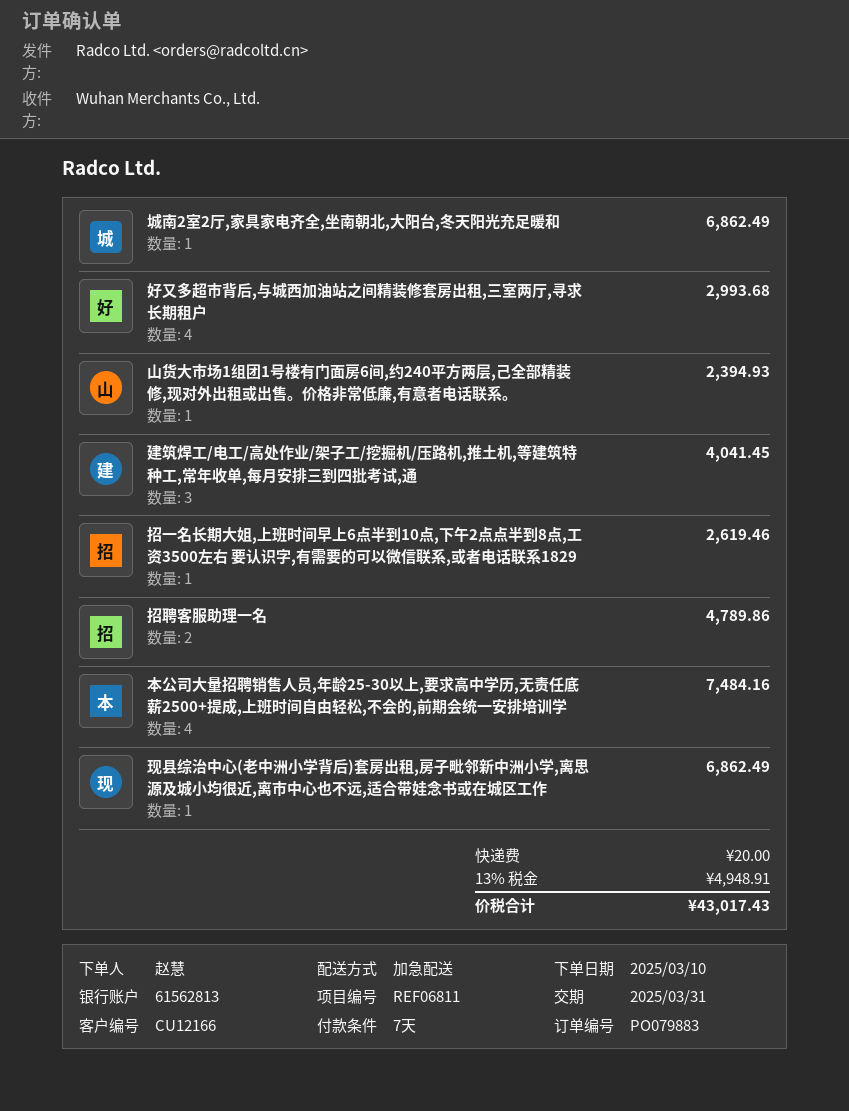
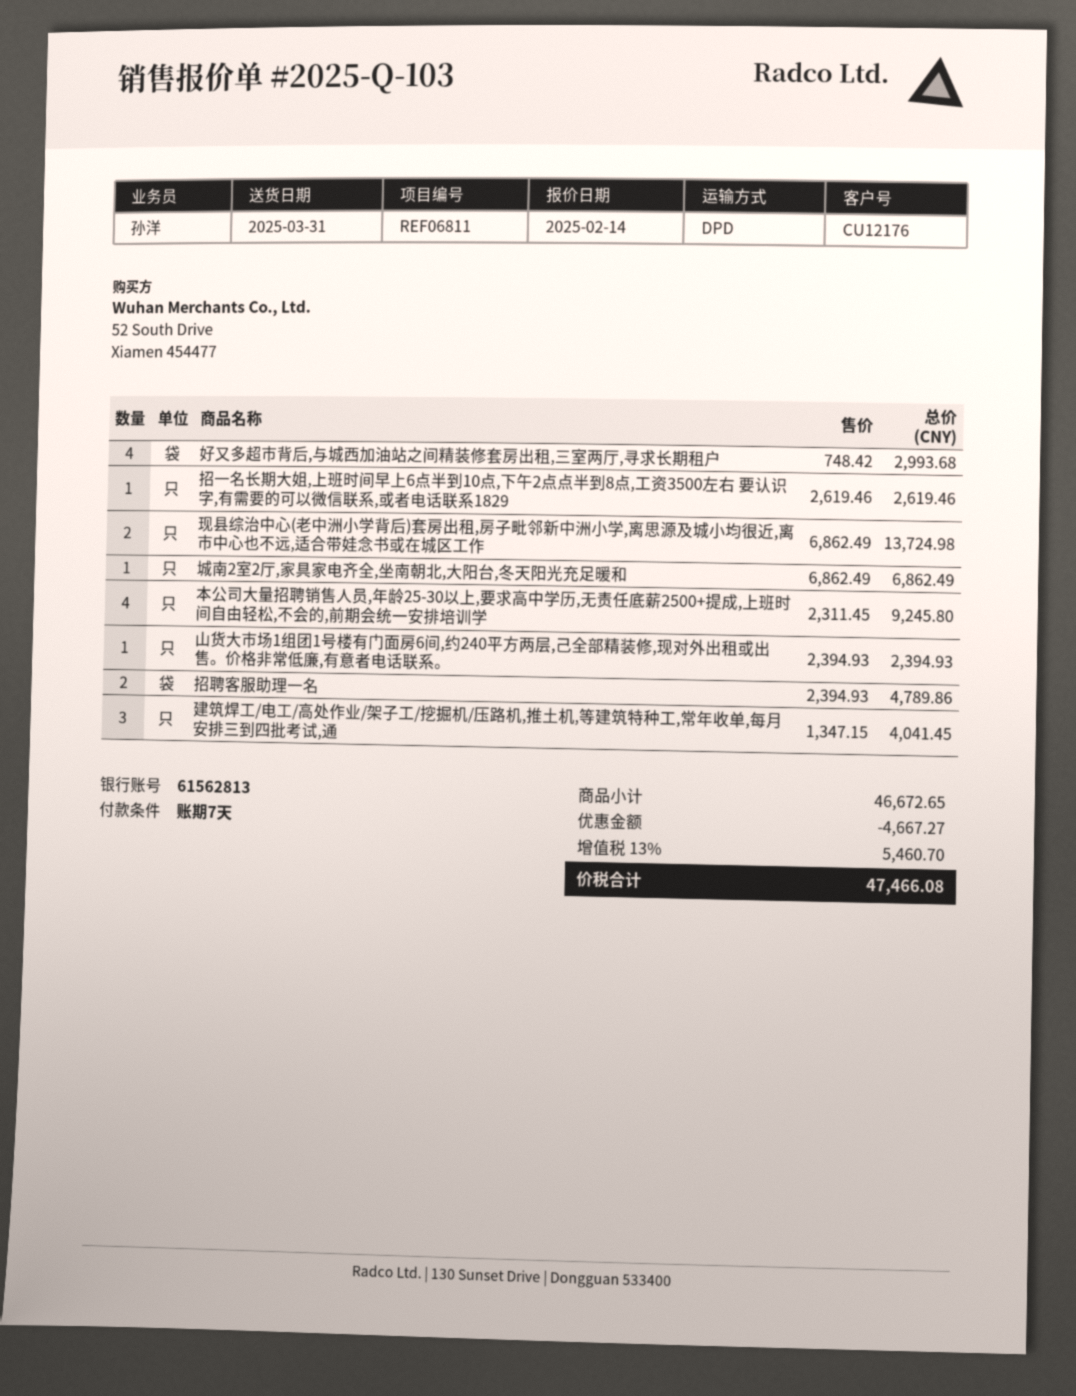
customer number: CU12166 -> CU12176
shipping method: express -> DPD
本公司大量招聘销售人员,年龄25-30以上,要求高中学历,无责任底薪2500+提成,上班时间自由轻松,不会的,前期会统一安排培训学: 4 for 7484.16 -> 4 for 9245.80
现县综治中心(老中洲小学背后)套房出租,房子毗邻新中洲小学,离思源及城小均很近,离市中心也不远,适合带娃念书或在城区工作: 1 for 6862.49 -> 2 for 13724.98
discount: none -> 4667.27
shipping: 20.00 -> none
tax: 13% = 4948.91 -> 13% = 5460.70
total: 43017.43 -> 47466.08

